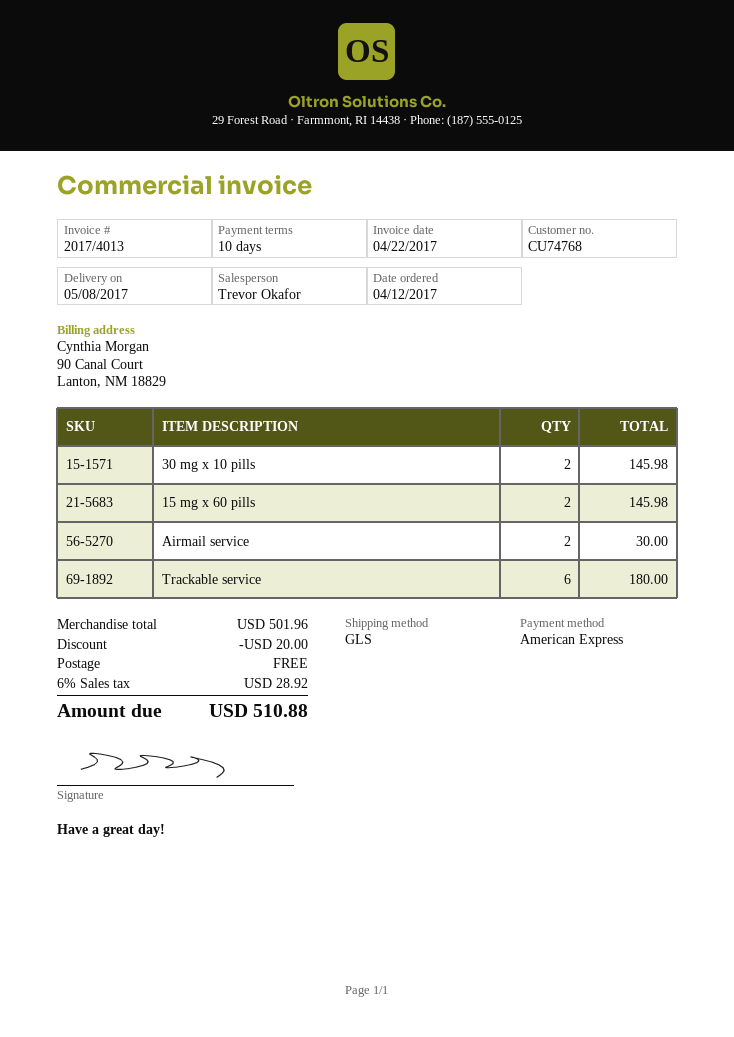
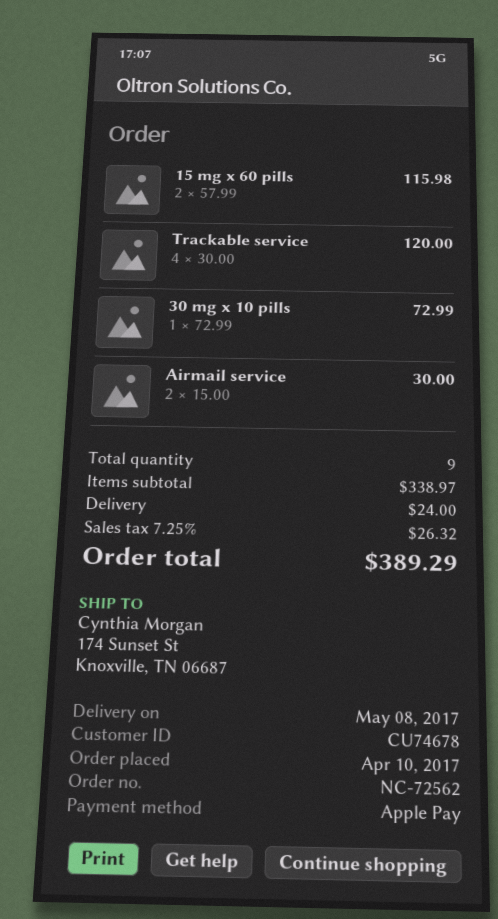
order date: 2017-04-12 -> 2017-04-10
customer number: CU74768 -> CU74678
payment method: American Express -> Apple Pay
30 mg x 10 pills: 2 for 145.98 -> 1 for 72.99
15 mg x 60 pills: 2 for 145.98 -> 2 for 115.98
Trackable service: 6 for 180.00 -> 4 for 120.00
subtotal: 501.96 -> 338.97
discount: 20.00 -> none
shipping: 0.00 -> 24.00
tax: 6% = 28.92 -> 7.25% = 26.32
total: 510.88 -> 389.29

